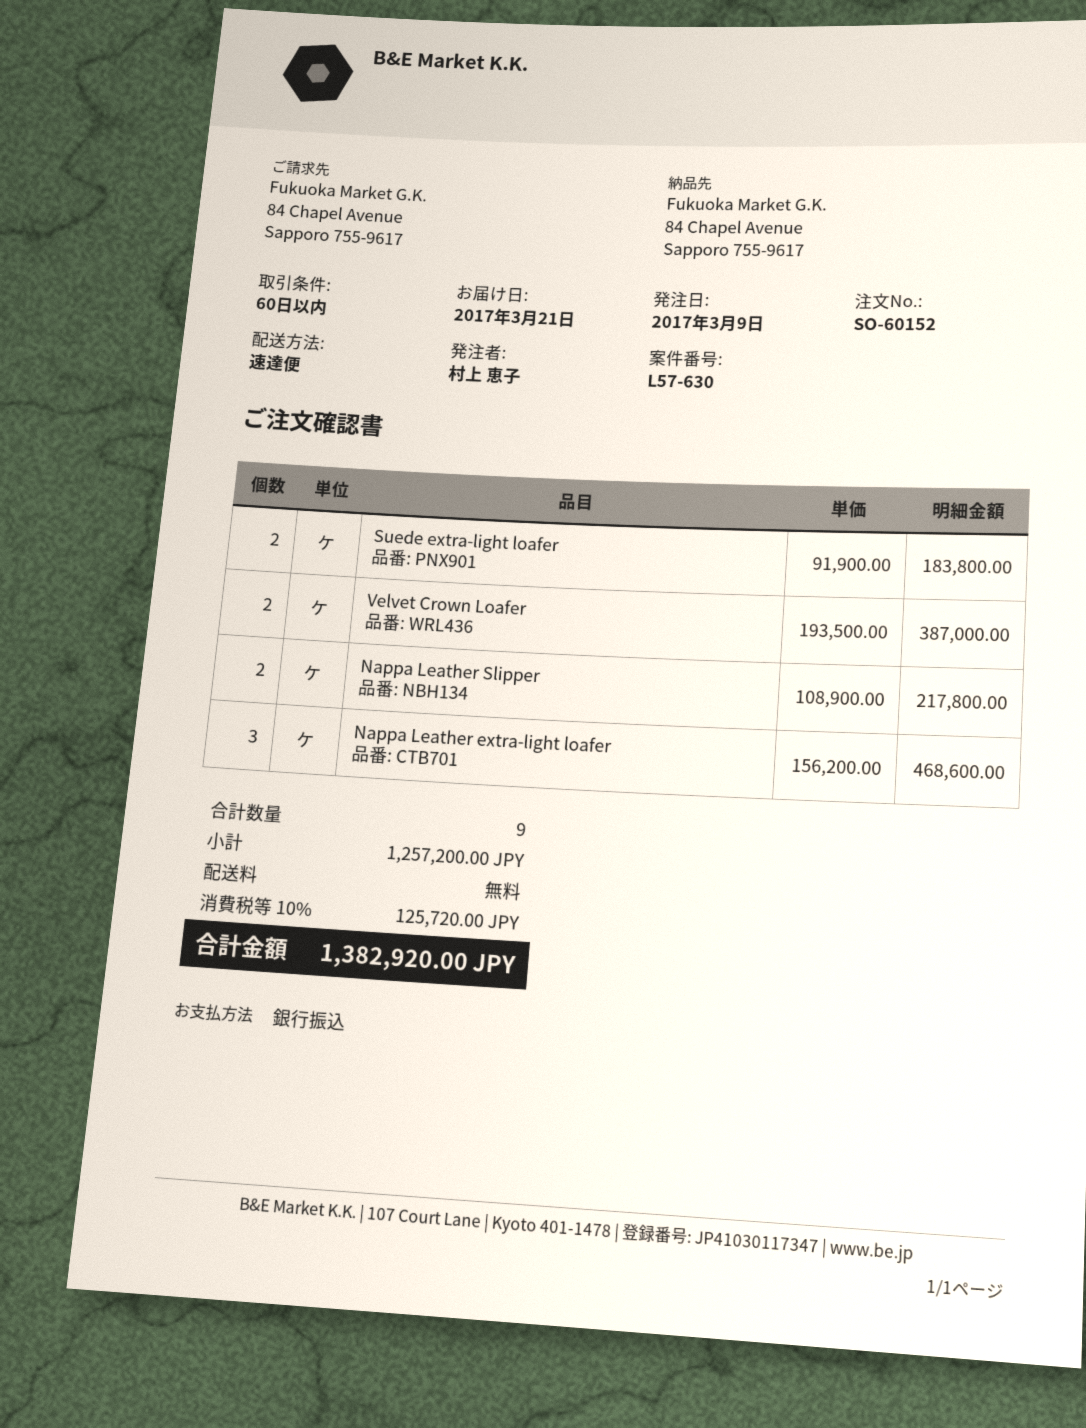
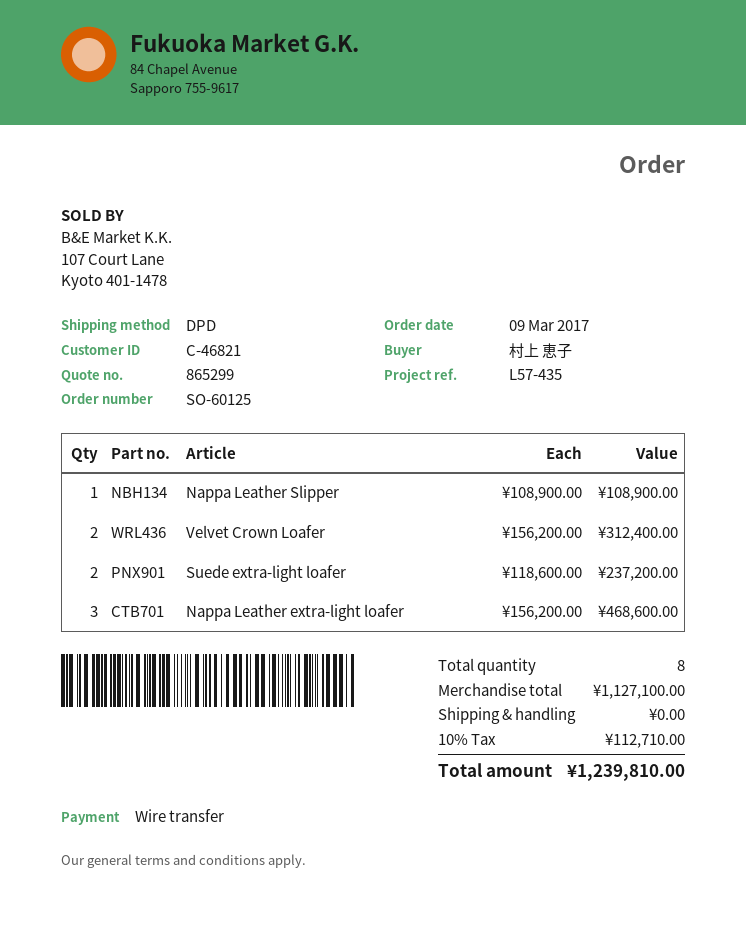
order number: SO-60152 -> SO-60125
reference: L57-630 -> L57-435
shipping method: express -> DPD
Suede extra-light loafer: 2 x 91900.00 = 183800.00 -> 2 x 118600.00 = 237200.00
Velvet Crown Loafer: 2 x 193500.00 = 387000.00 -> 2 x 156200.00 = 312400.00
Nappa Leather Slipper: 2 x 108900.00 = 217800.00 -> 1 x 108900.00 = 108900.00
total quantity: 9 -> 8
subtotal: 1257200.00 -> 1127100.00
tax: 10% = 125720.00 -> 10% = 112710.00
total: 1382920.00 -> 1239810.00

